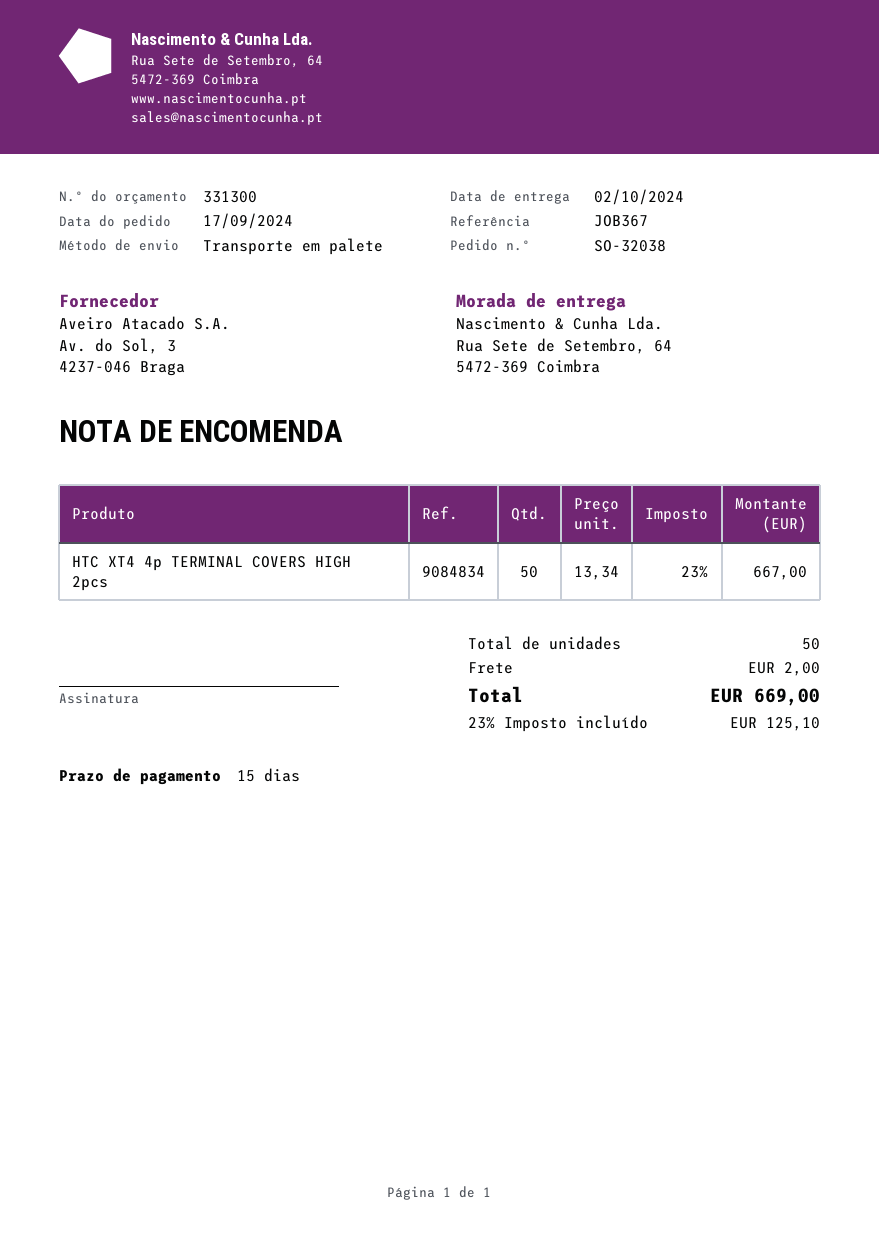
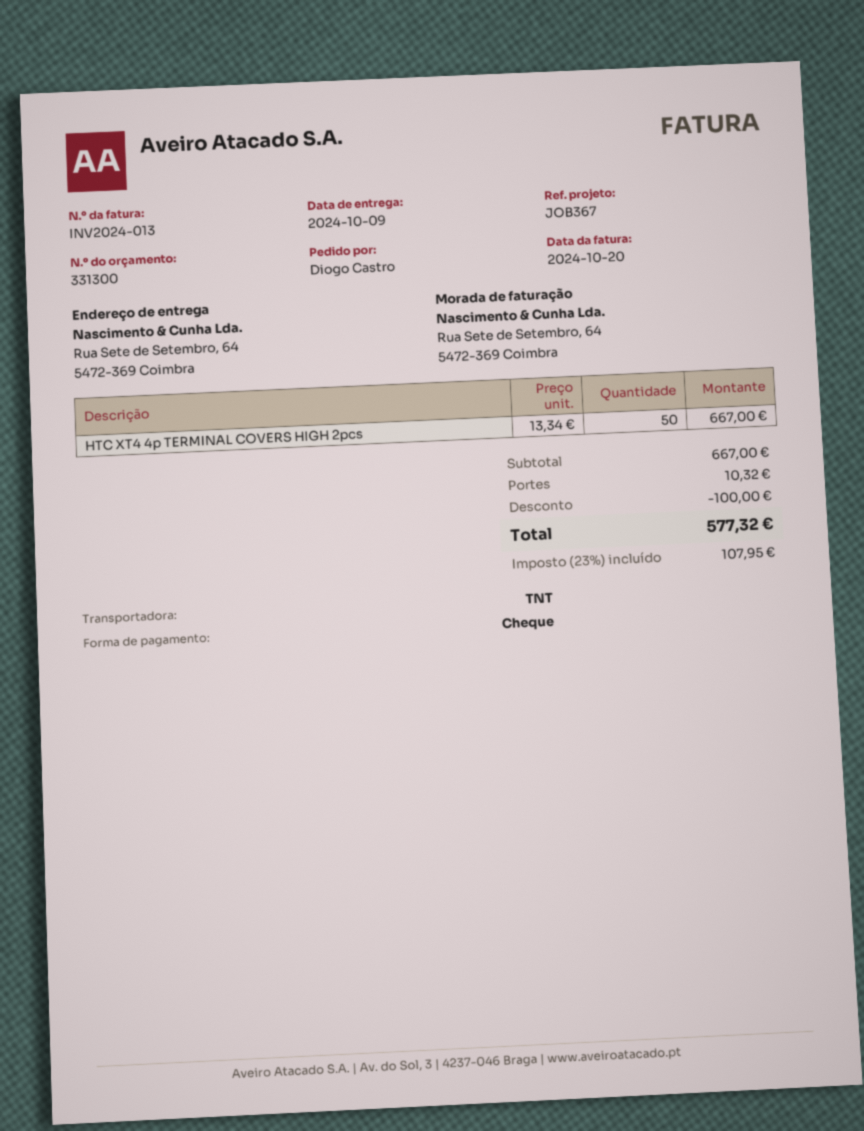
delivery date: 2024-10-02 -> 2024-10-09
shipping method: pallet freight -> TNT
discount: none -> 100.00
shipping: 2.00 -> 10.32
tax: 23% = 125.10 -> 23% = 107.95
total: 669.00 -> 577.32

